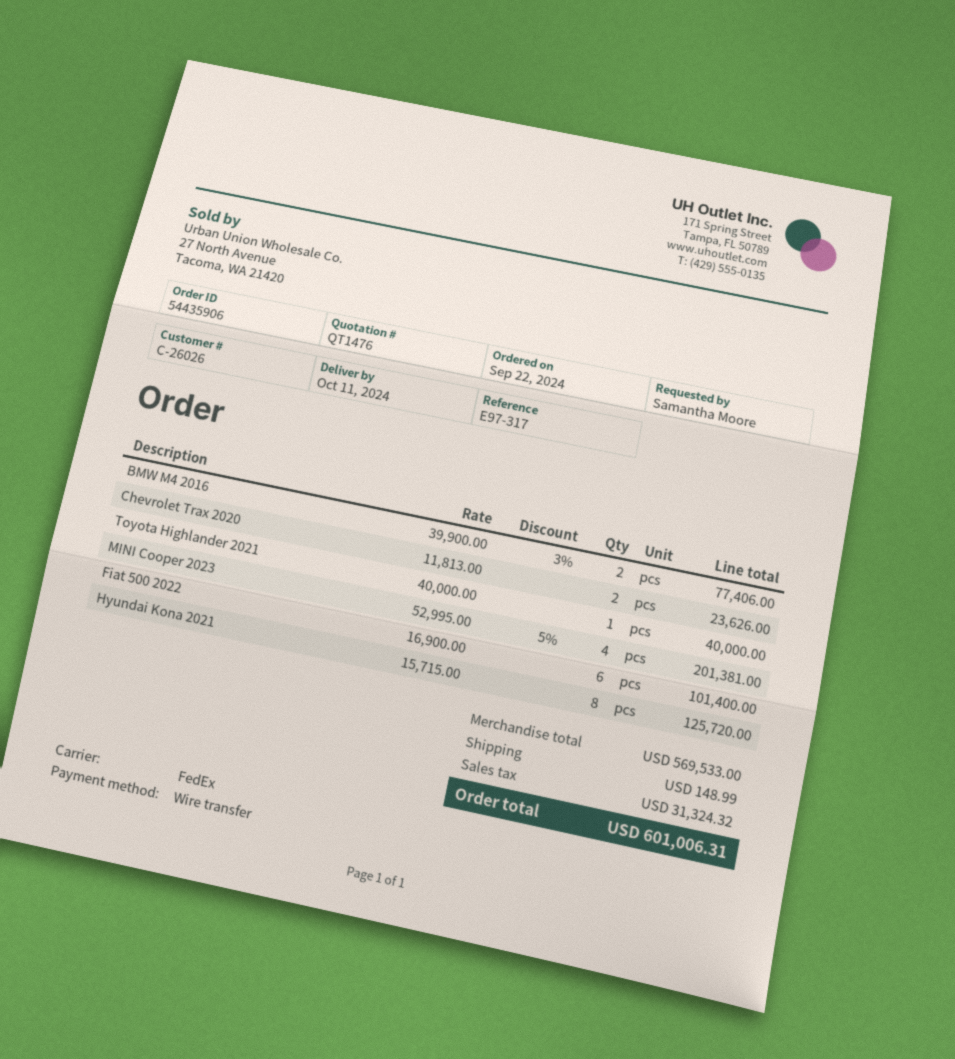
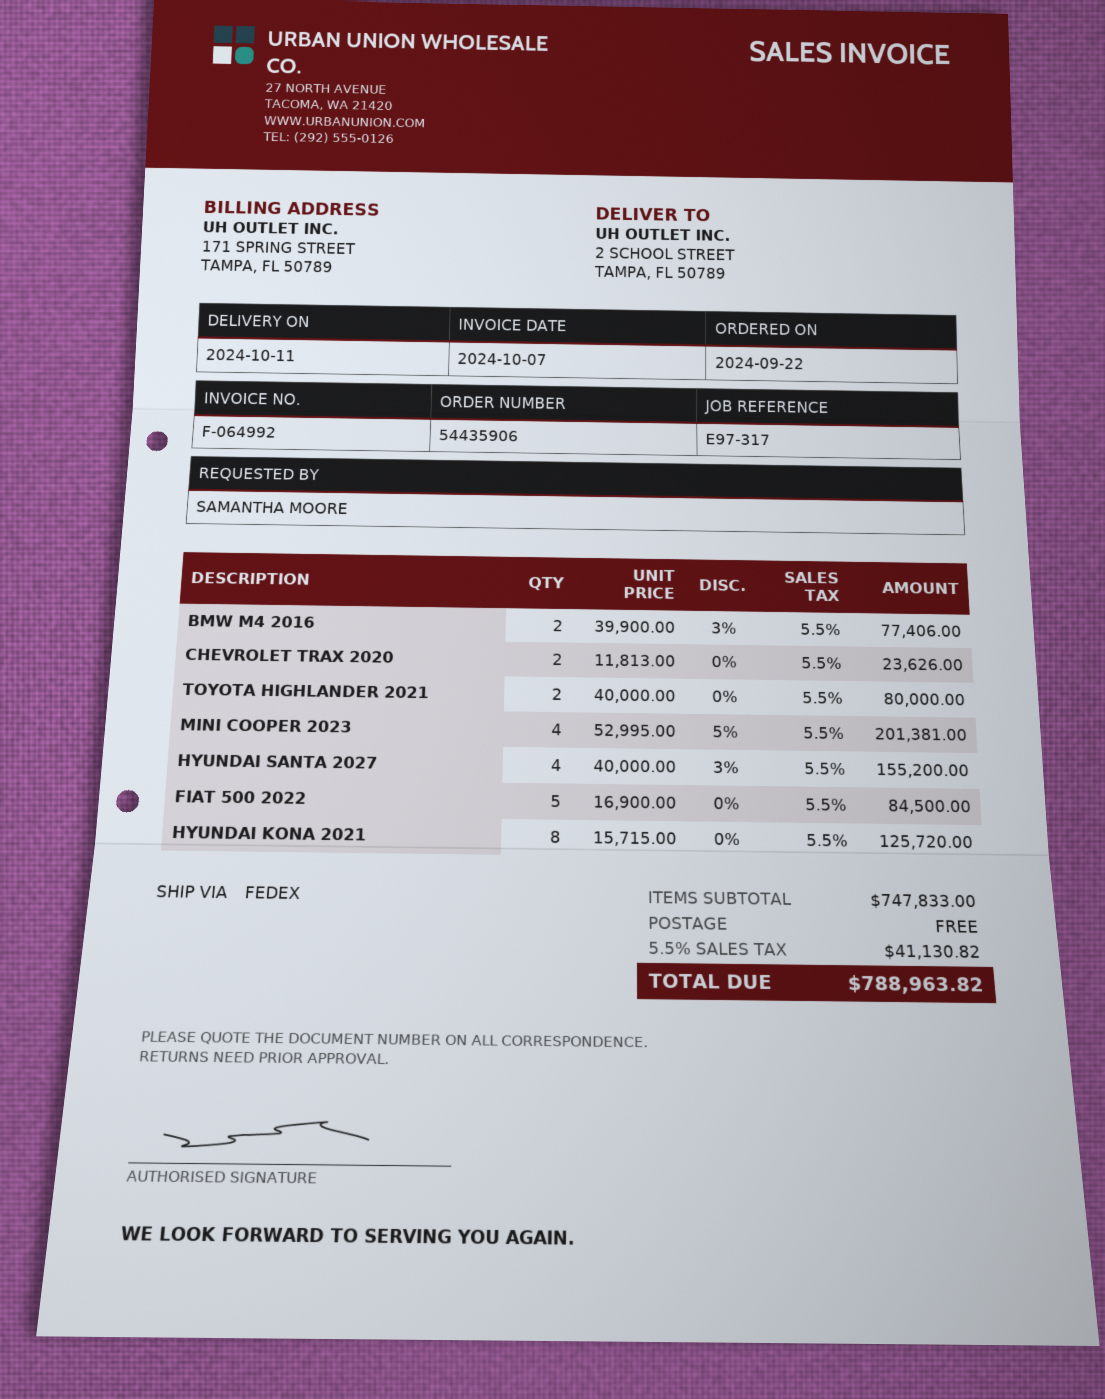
Toyota Highlander 2021: 1 x 40000.00 = 40000.00 -> 2 x 40000.00 = 80000.00
Fiat 500 2022: 6 x 16900.00 = 101400.00 -> 5 x 16900.00 = 84500.00
HYUNDAI SANTA 2027: none -> 4 x 40000.00 - 3% = 155200.00
subtotal: 569533.00 -> 747833.00
shipping: 148.99 -> 0.00
tax: 31324.32 -> 41130.82
total: 601006.31 -> 788963.82

